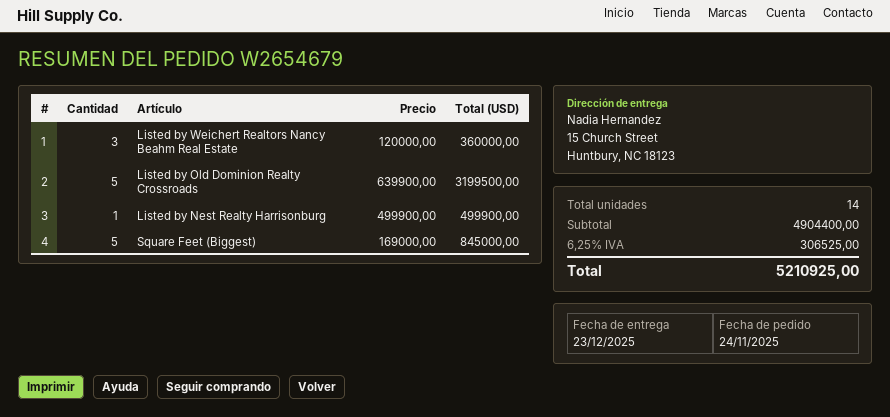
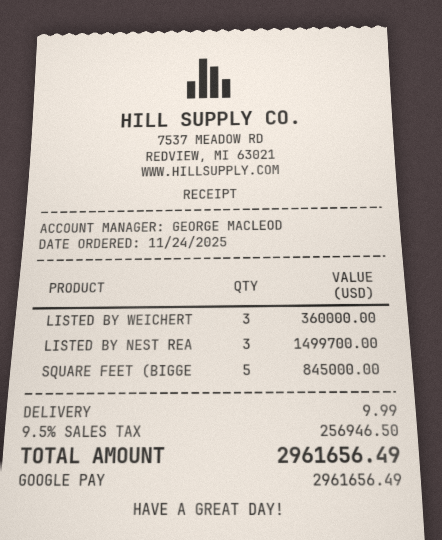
Listed by Old Dominion Realty Crossroads: 5 for 3199500.00 -> none
Listed by Nest Realty Harrisonburg: 1 for 499900.00 -> 3 for 1499700.00
shipping: none -> 9.99
tax: 6.25% = 306525.00 -> 9.5% = 256946.50
total: 5210925.00 -> 2961656.49

